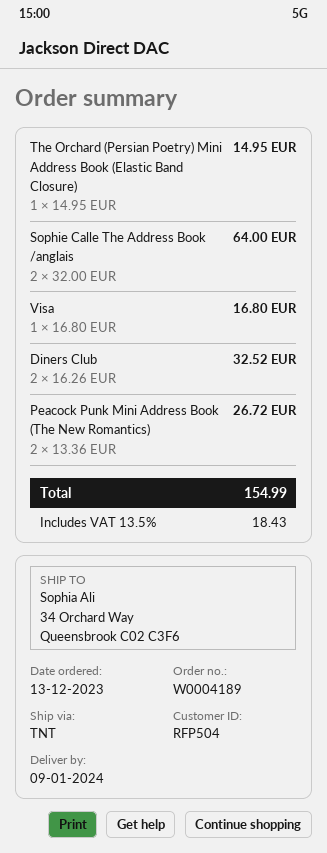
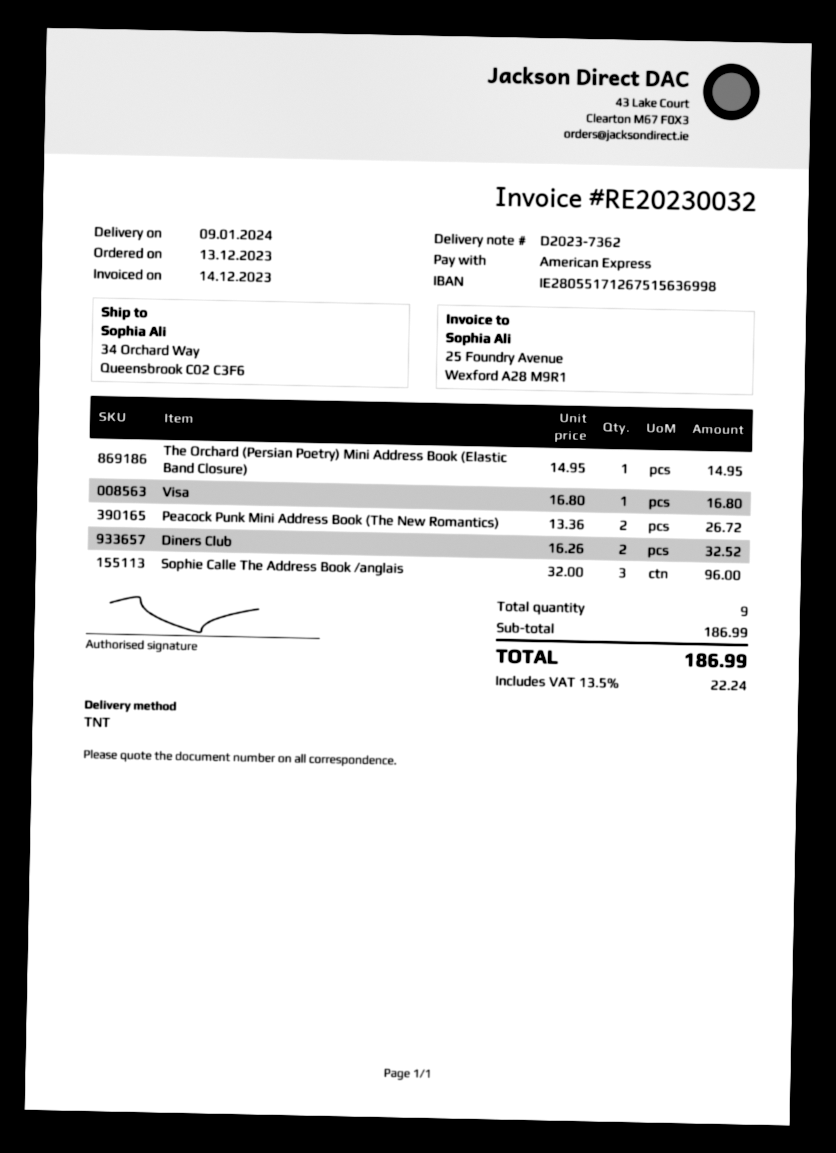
Sophie Calle The Address Book /anglais: 2 x 32.00 = 64.00 -> 3 x 32.00 = 96.00
tax: 13.5% = 18.43 -> 13.5% = 22.24
total: 154.99 -> 186.99

